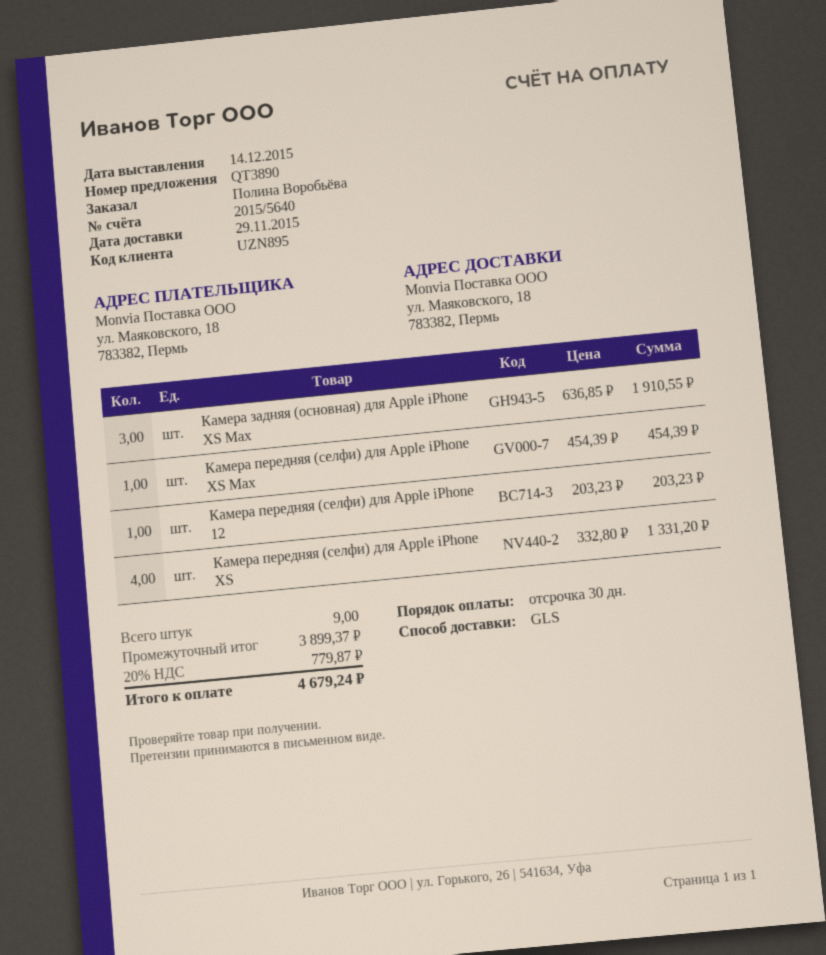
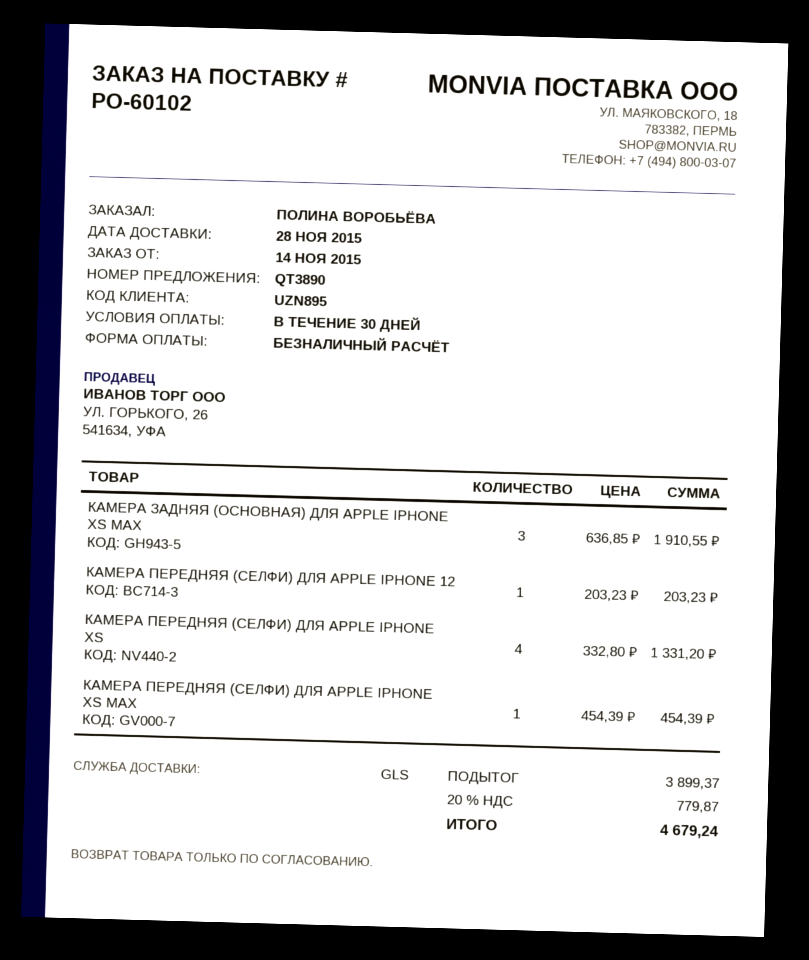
delivery date: 2015-11-29 -> 2015-11-28

